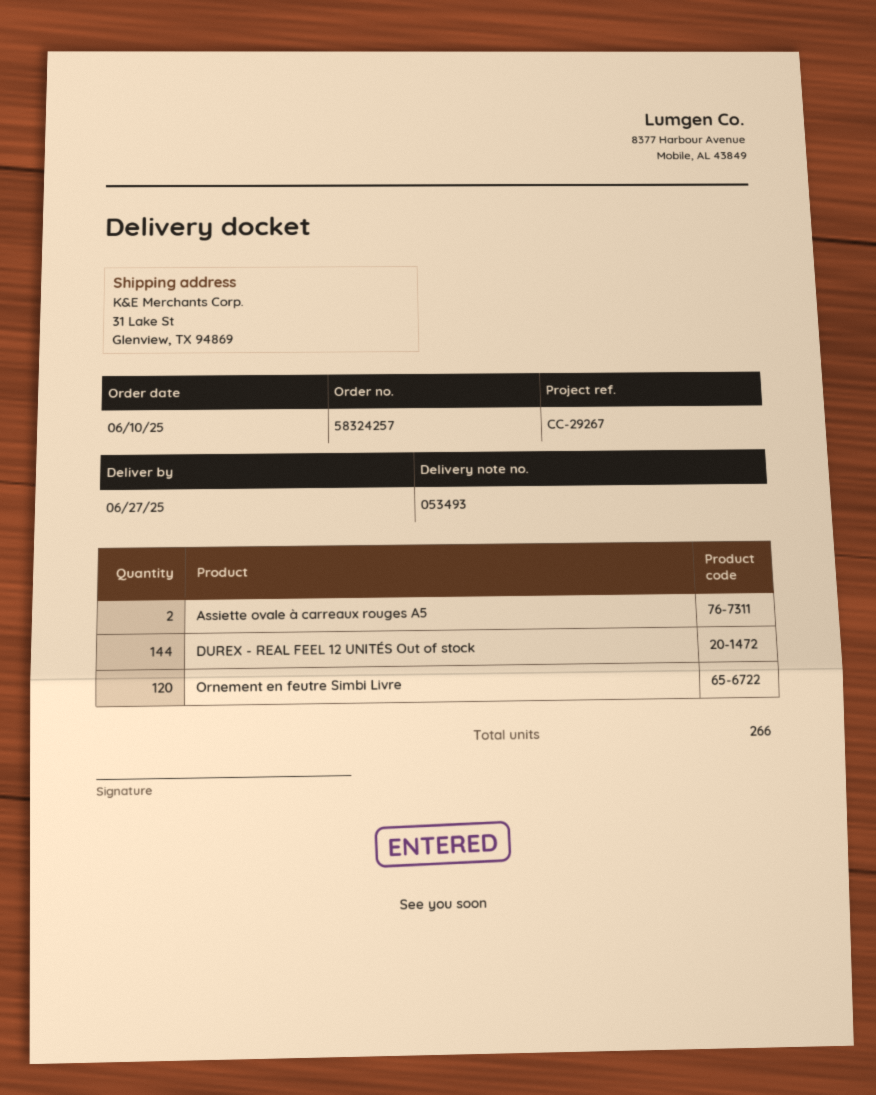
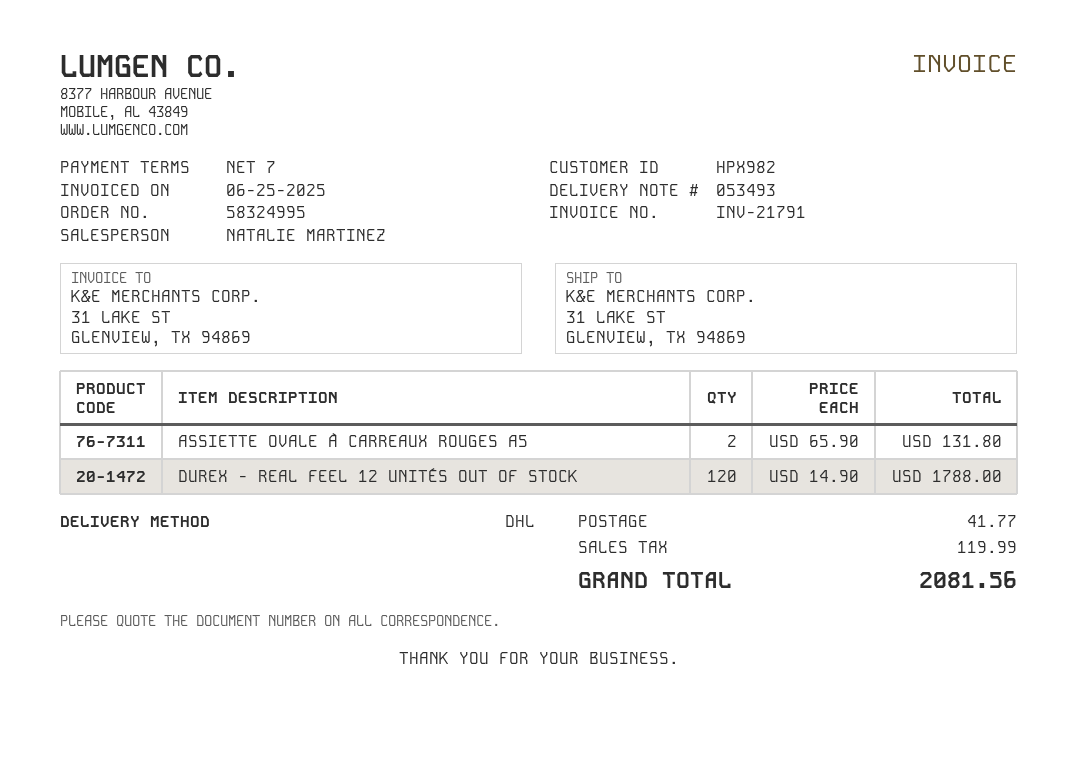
order number: 58324257 -> 58324995
DUREX - REAL FEEL 12 UNITÉS Out of stock: 144 -> 120
Ornement en feutre Simbi Livre: 120 -> none

